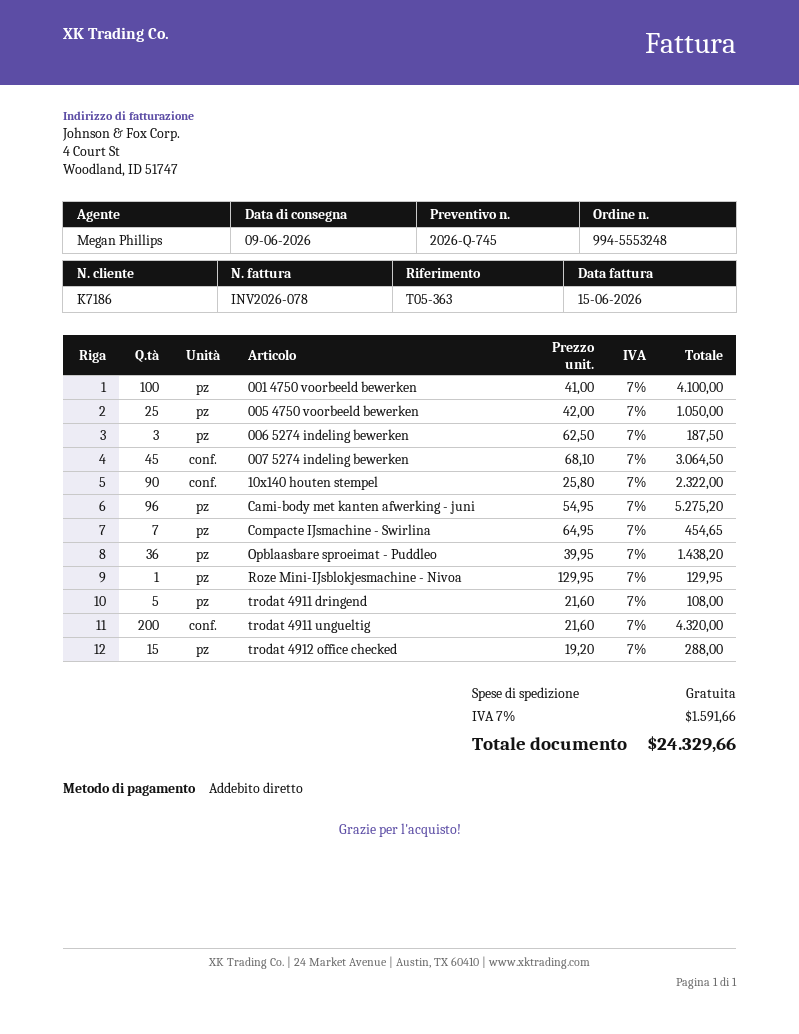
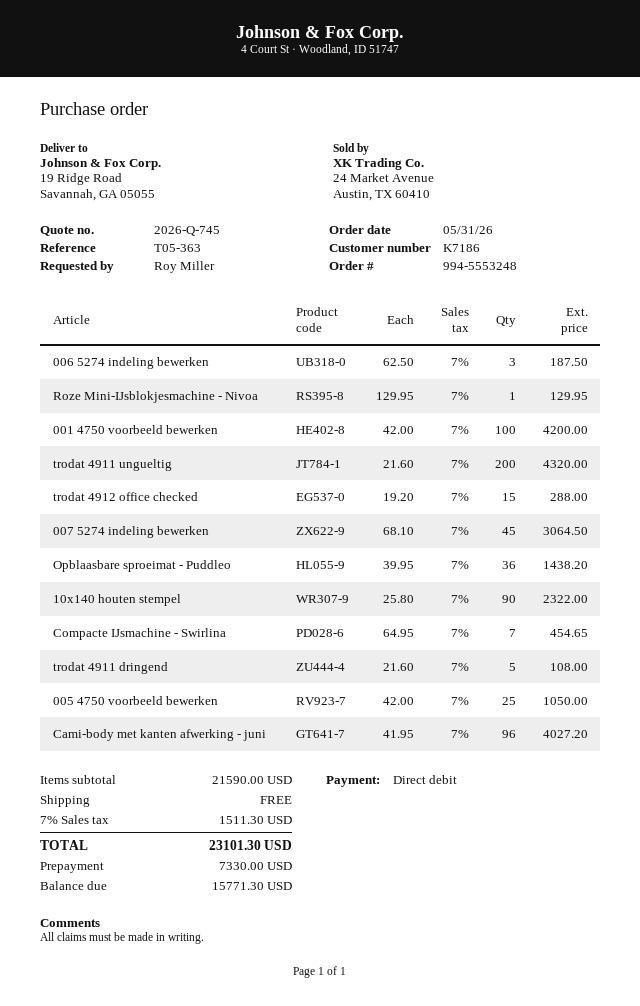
001 4750 voorbeeld bewerken: 100 x 41.00 = 4100.00 -> 100 x 42.00 = 4200.00
Cami-body met kanten afwerking - juni: 96 x 54.95 = 5275.20 -> 96 x 41.95 = 4027.20
tax: 7% = 1591.66 -> 7% = 1511.30
total: 24329.66 -> 23101.30

